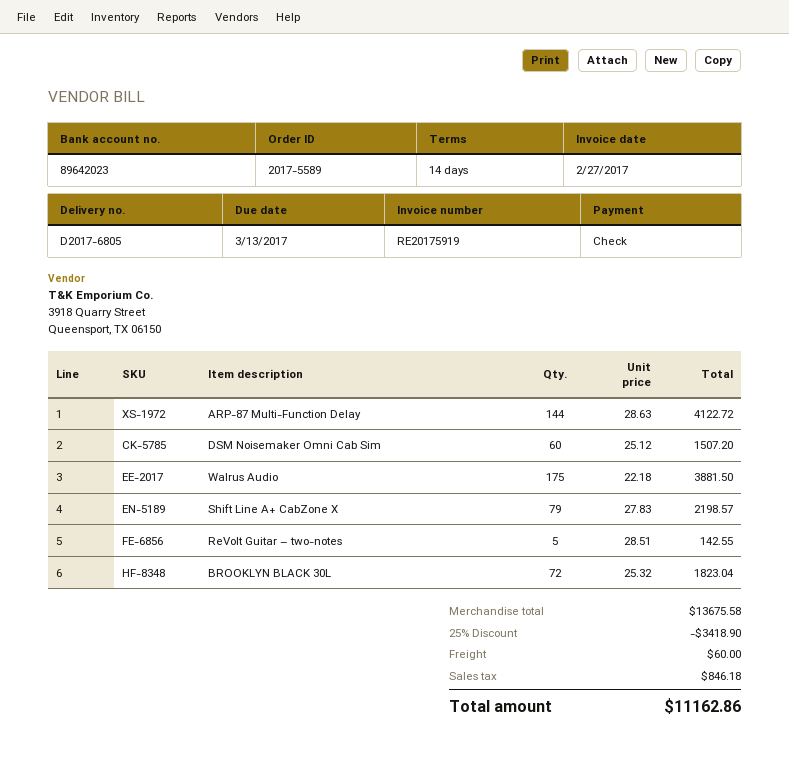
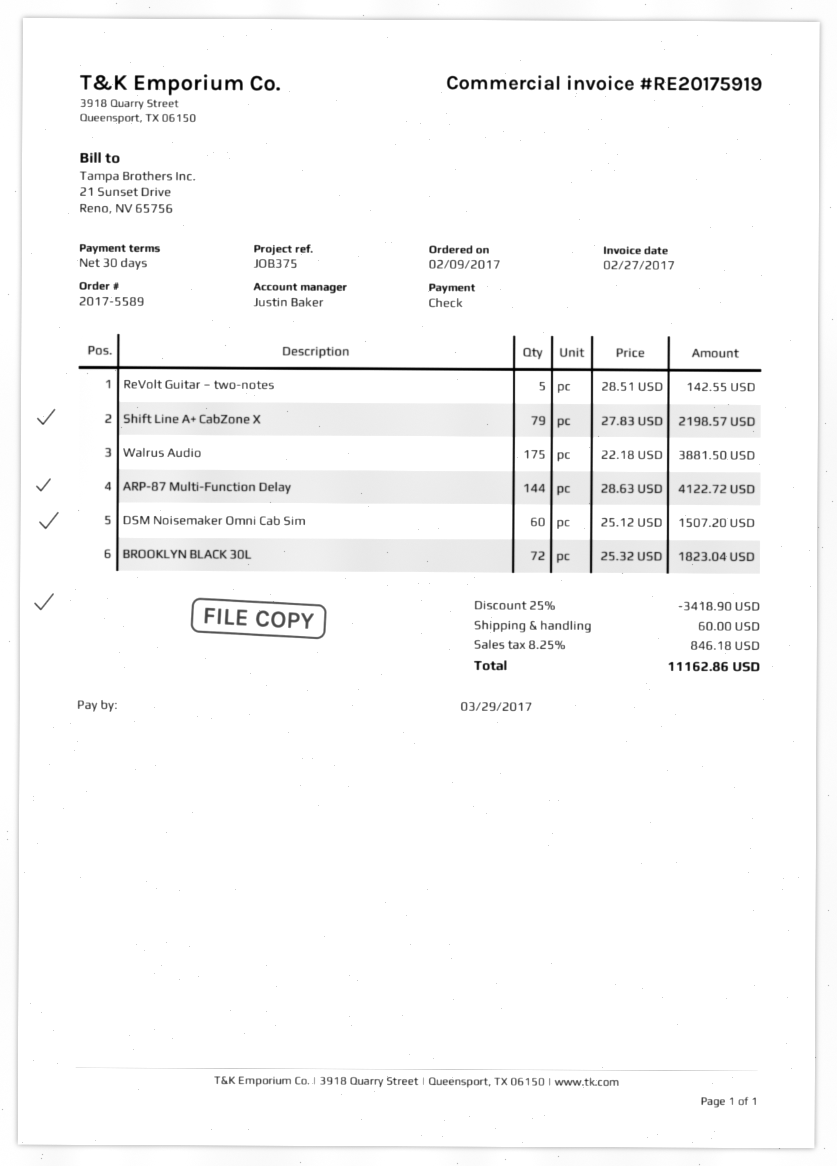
payment terms: 14 days -> 30 days
due date: 2017-03-13 -> 2017-03-29

